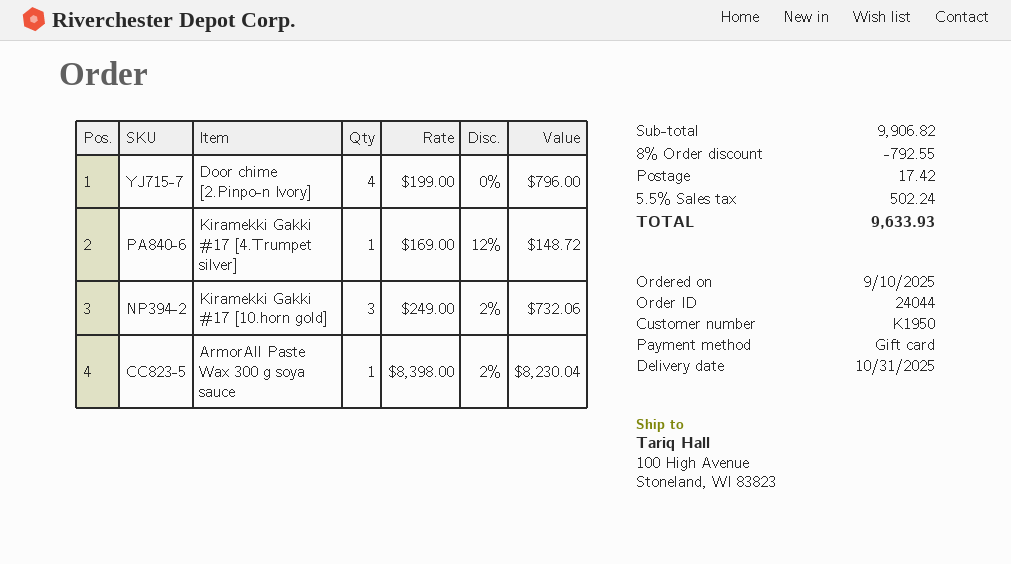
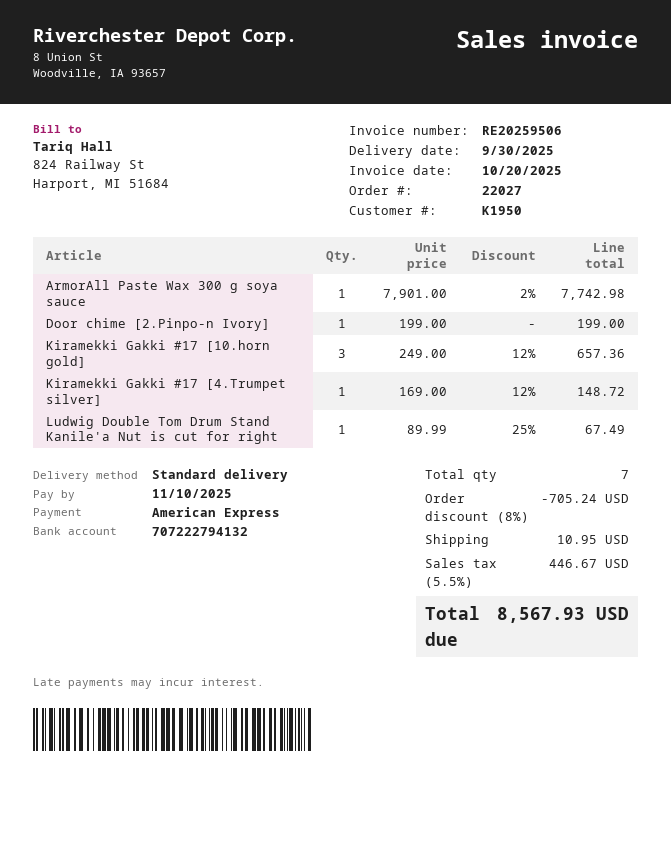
order number: 24044 -> 22027
delivery date: 2025-10-31 -> 2025-09-30
payment method: gift card -> American Express
Door chime [2.Pinpo-n Ivory]: 4 x 199.00 = 796.00 -> 1 x 199.00 = 199.00
Kiramekki Gakki #17 [10.horn gold]: 3 x 249.00 - 2% = 732.06 -> 3 x 249.00 - 12% = 657.36
ArmorAll Paste Wax 300 g soya sauce: 1 x 8398.00 - 2% = 8230.04 -> 1 x 7901.00 - 2% = 7742.98
Ludwig Double Tom Drum Stand Kanile'a Nut is cut for right: none -> 1 x 89.99 - 25% = 67.49
discount: 8% = 792.55 -> 8% = 705.24
shipping: 17.42 -> 10.95
tax: 5.5% = 502.24 -> 5.5% = 446.67
total: 9633.93 -> 8567.93

